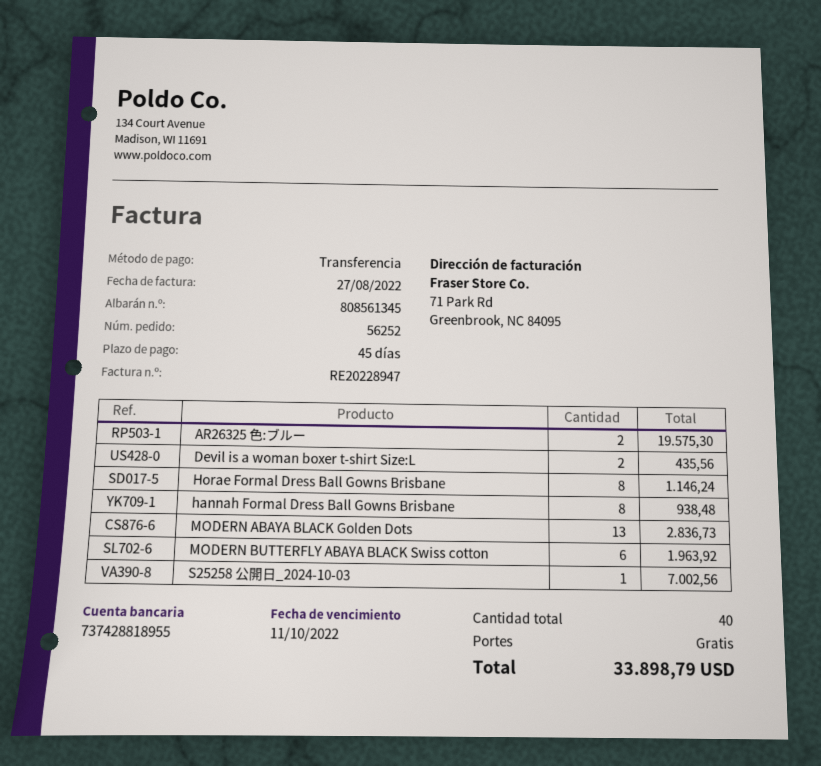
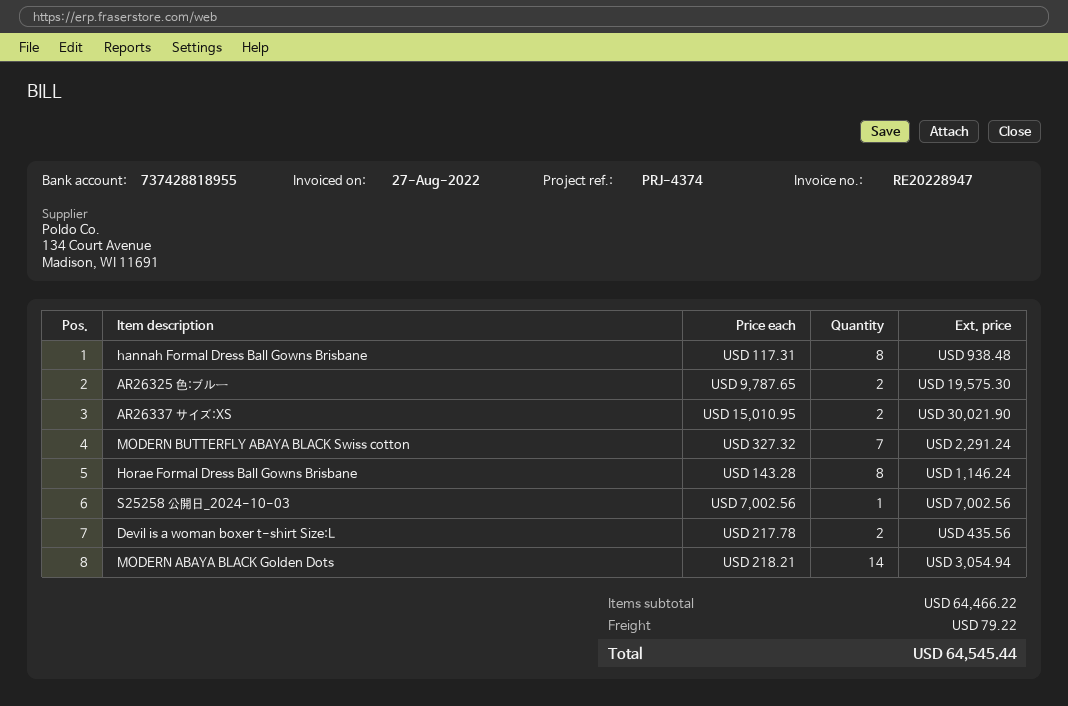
MODERN ABAYA BLACK Golden Dots: 13 for 2836.73 -> 14 for 3054.94
MODERN BUTTERFLY ABAYA BLACK Swiss cotton: 6 for 1963.92 -> 7 for 2291.24
AR26337 サイズ:XS: none -> 2 for 30021.90
shipping: 0.00 -> 79.22
total: 33898.79 -> 64545.44

